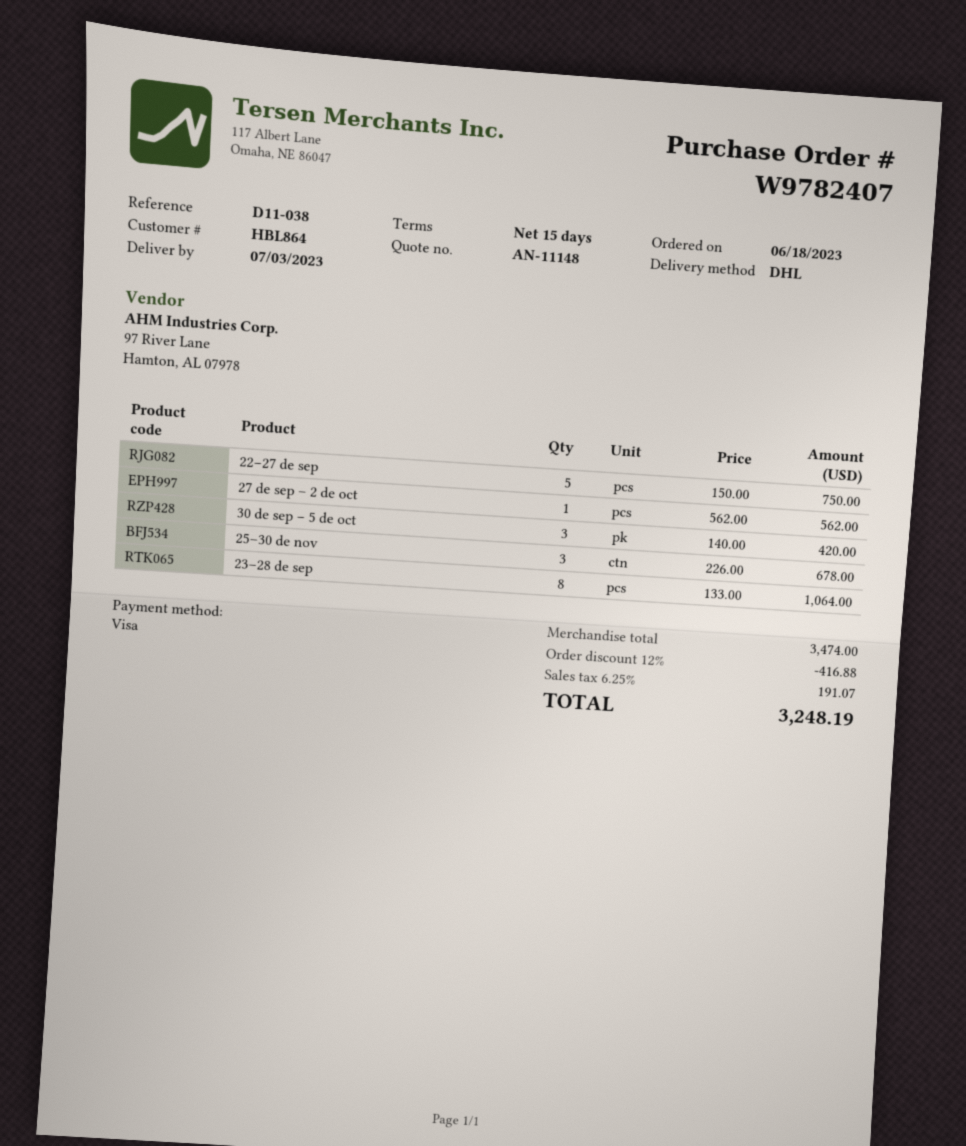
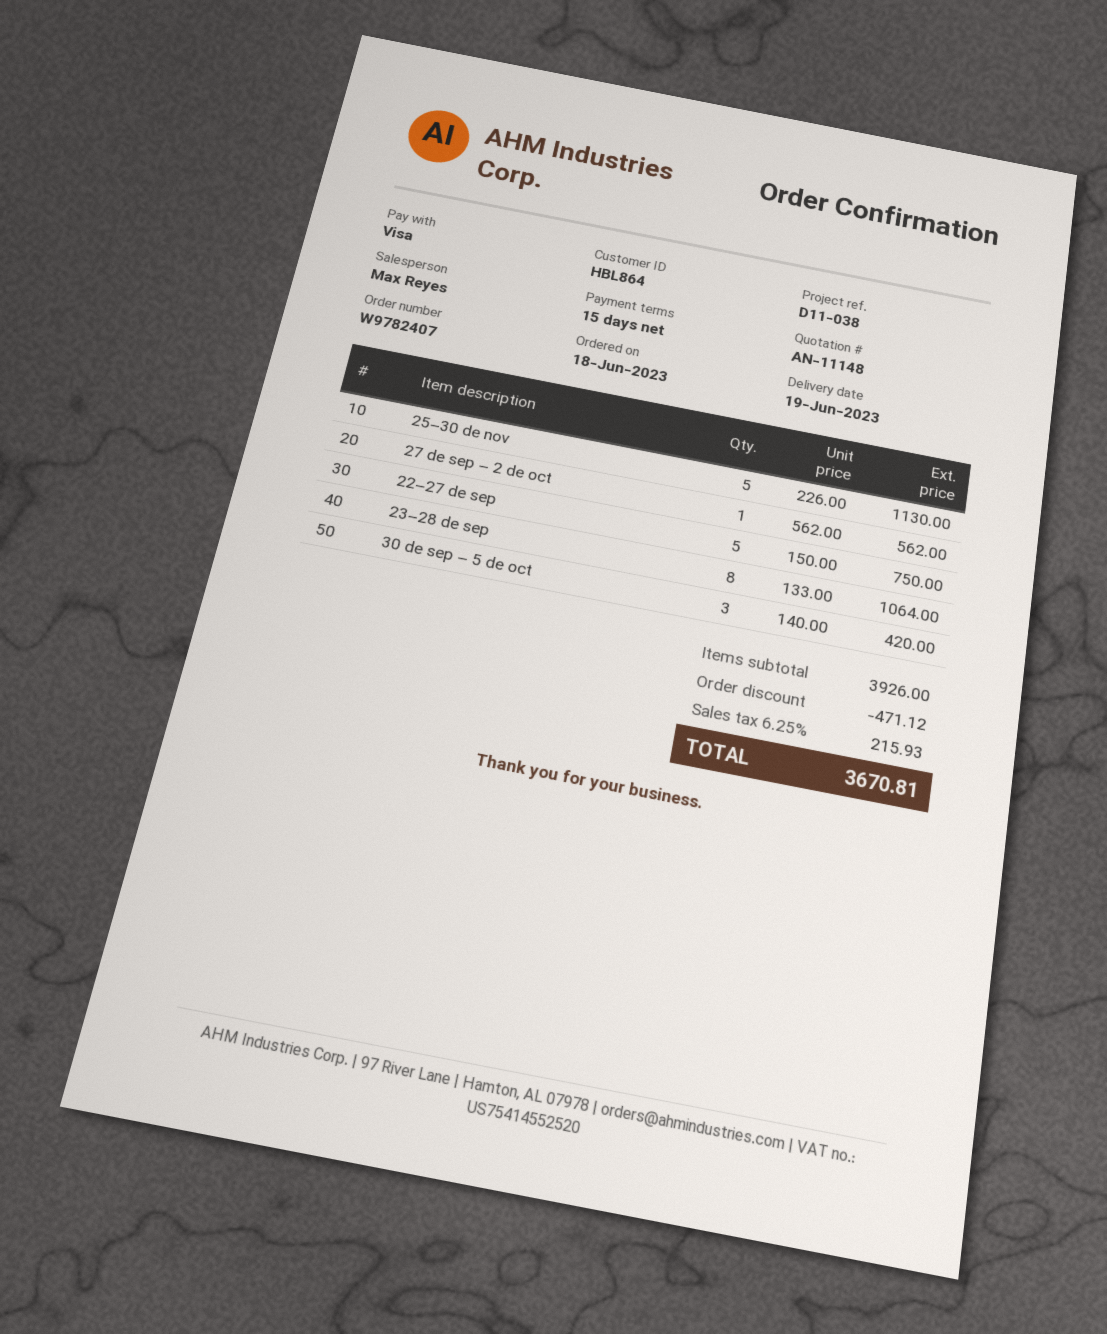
delivery date: 2023-07-03 -> 2023-06-19
25–30 de nov: 3 x 226.00 = 678.00 -> 5 x 226.00 = 1130.00
subtotal: 3474.00 -> 3926.00
discount: 416.88 -> 471.12
tax: 6.25% = 191.07 -> 6.25% = 215.93
total: 3248.19 -> 3670.81

